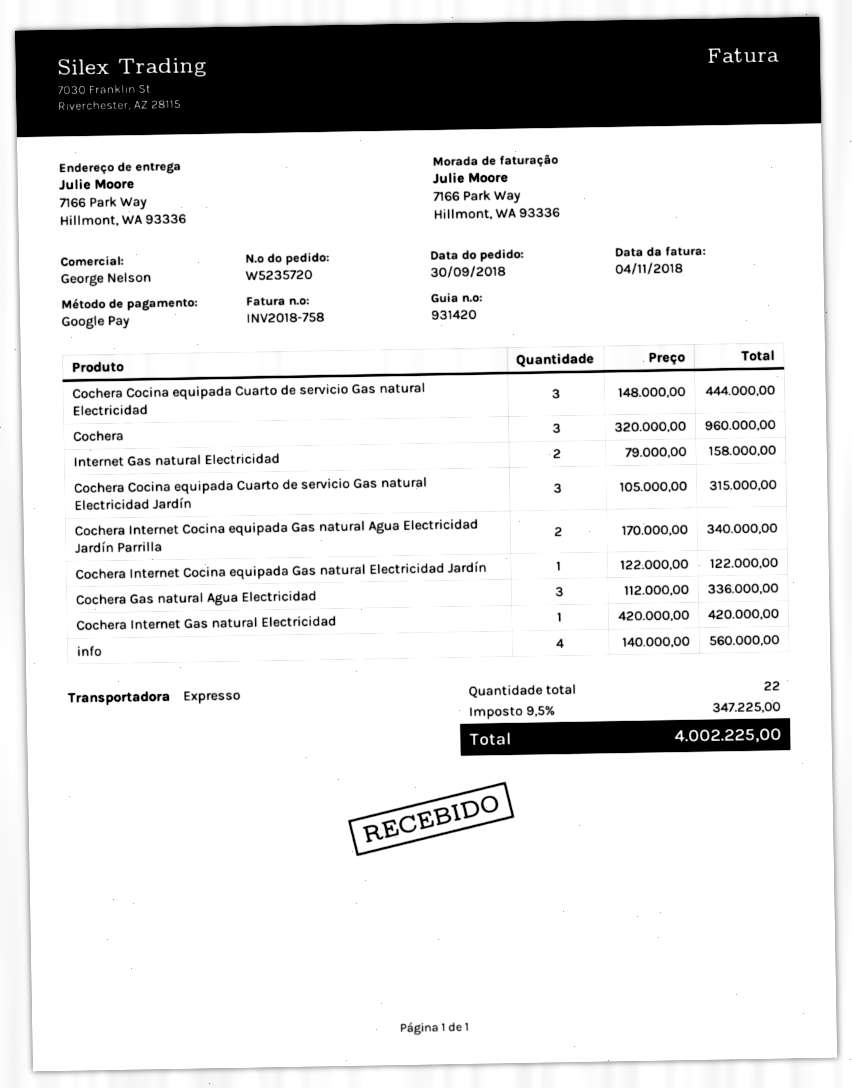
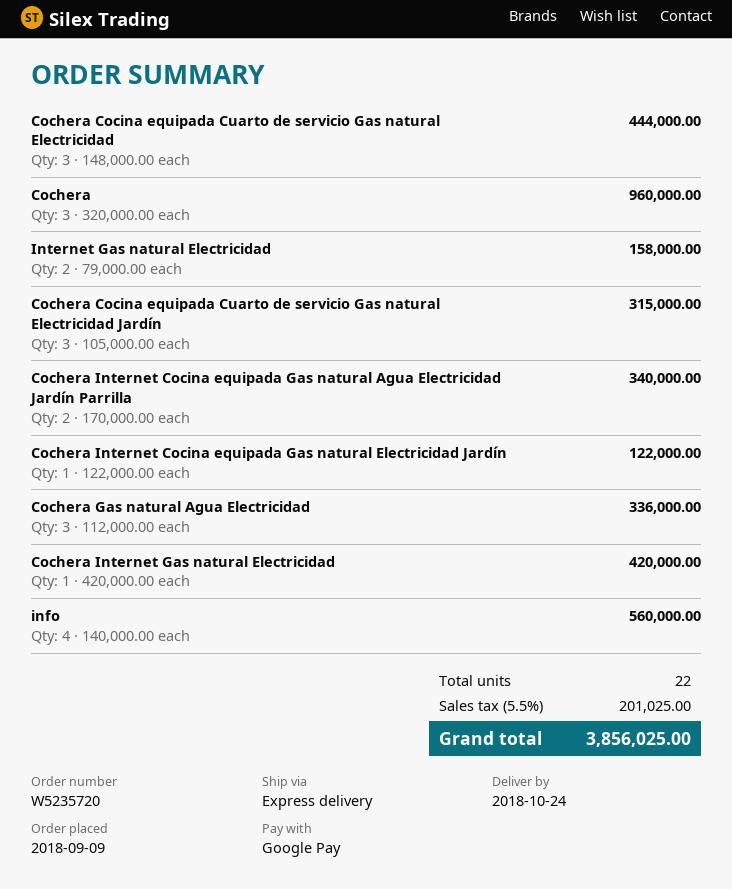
order date: 2018-09-30 -> 2018-09-09
tax: 9.5% = 347225.00 -> 5.5% = 201025.00
total: 4002225.00 -> 3856025.00

